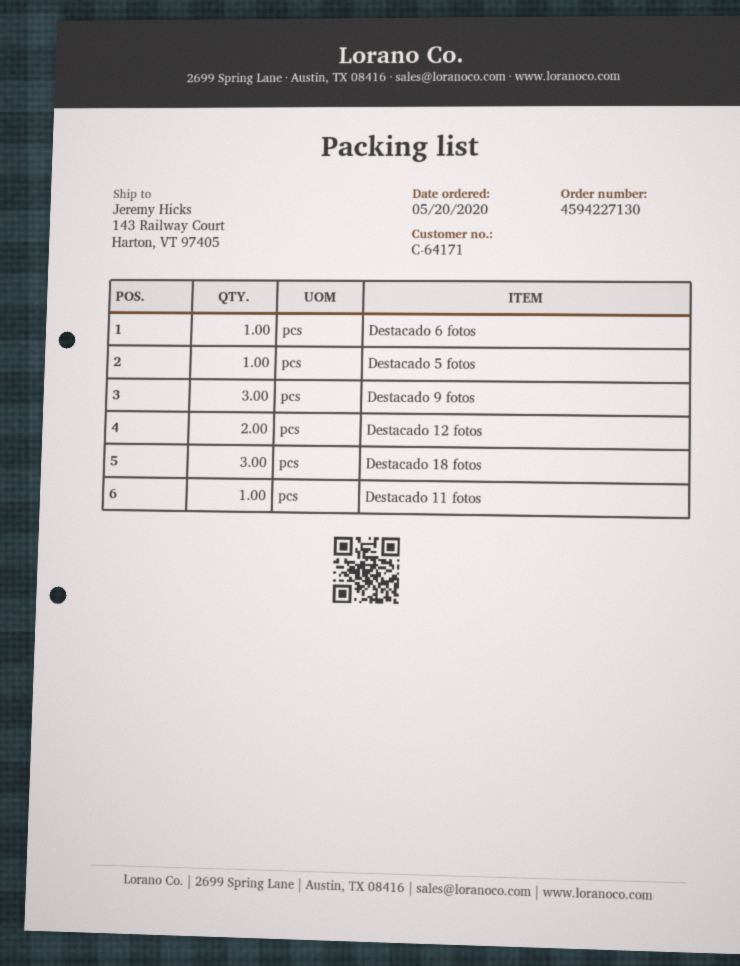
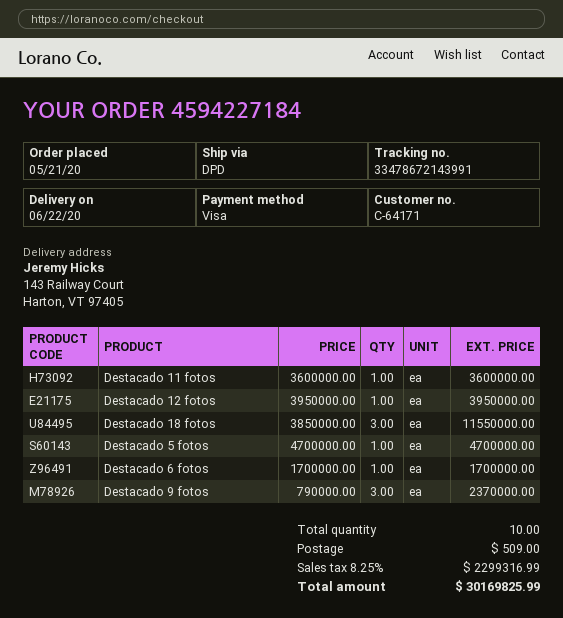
order number: 4594227130 -> 4594227184
order date: 2020-05-20 -> 2020-05-21
Destacado 12 fotos: 2 -> 1

